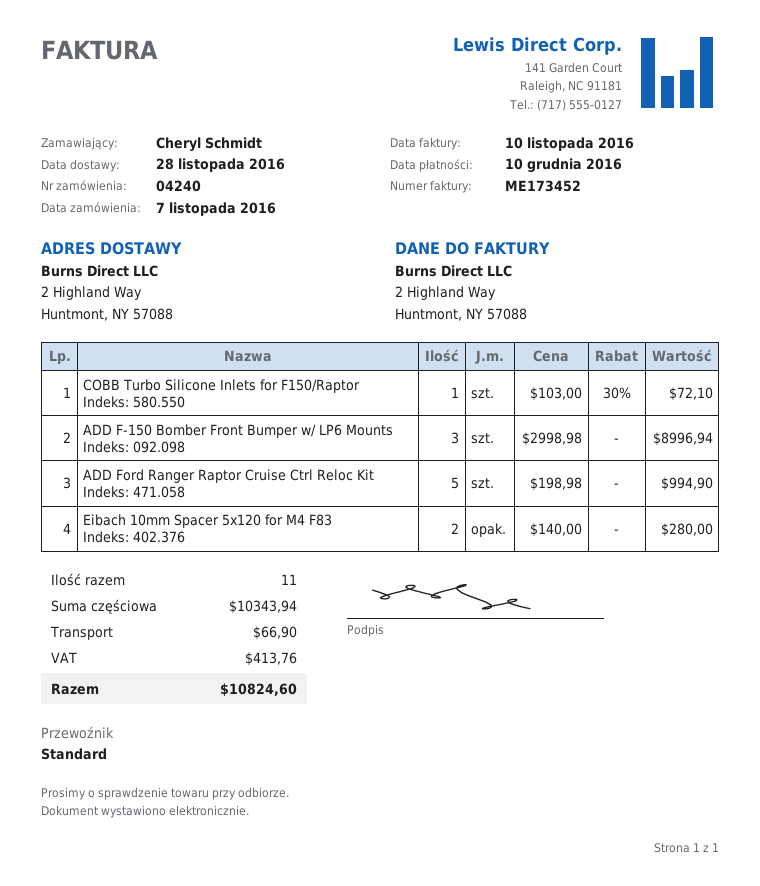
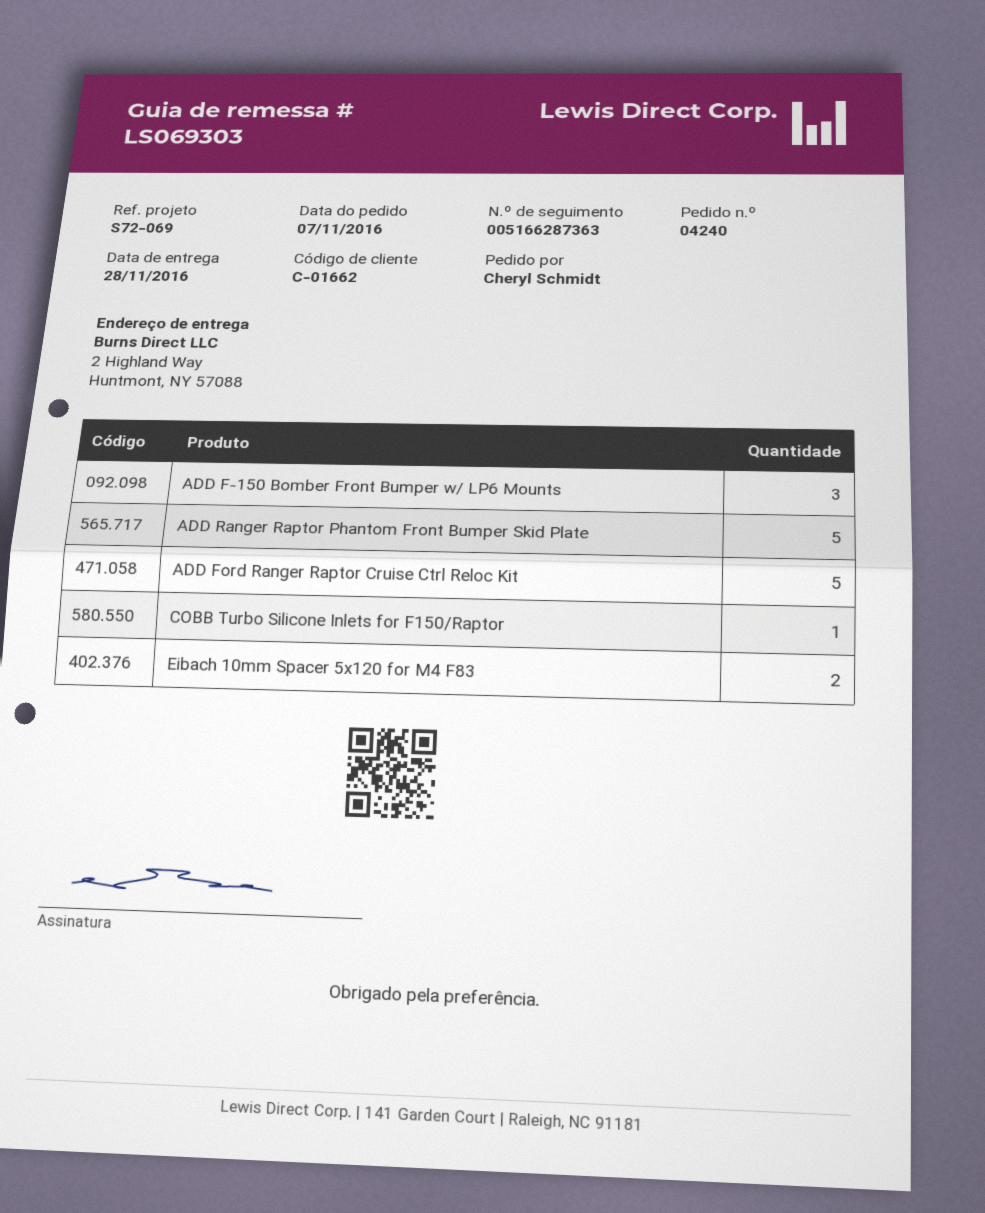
ADD Ranger Raptor Phantom Front Bumper Skid Plate: none -> 5

